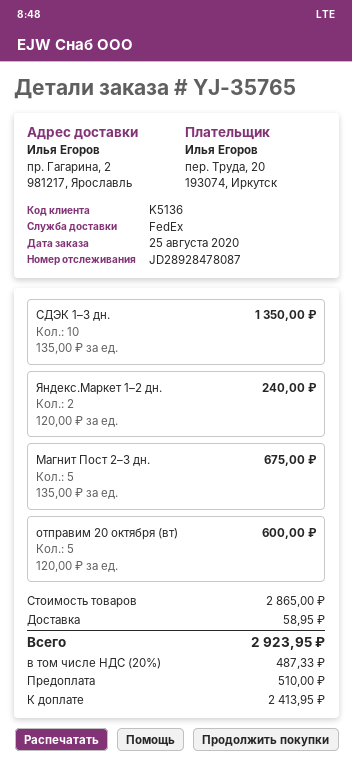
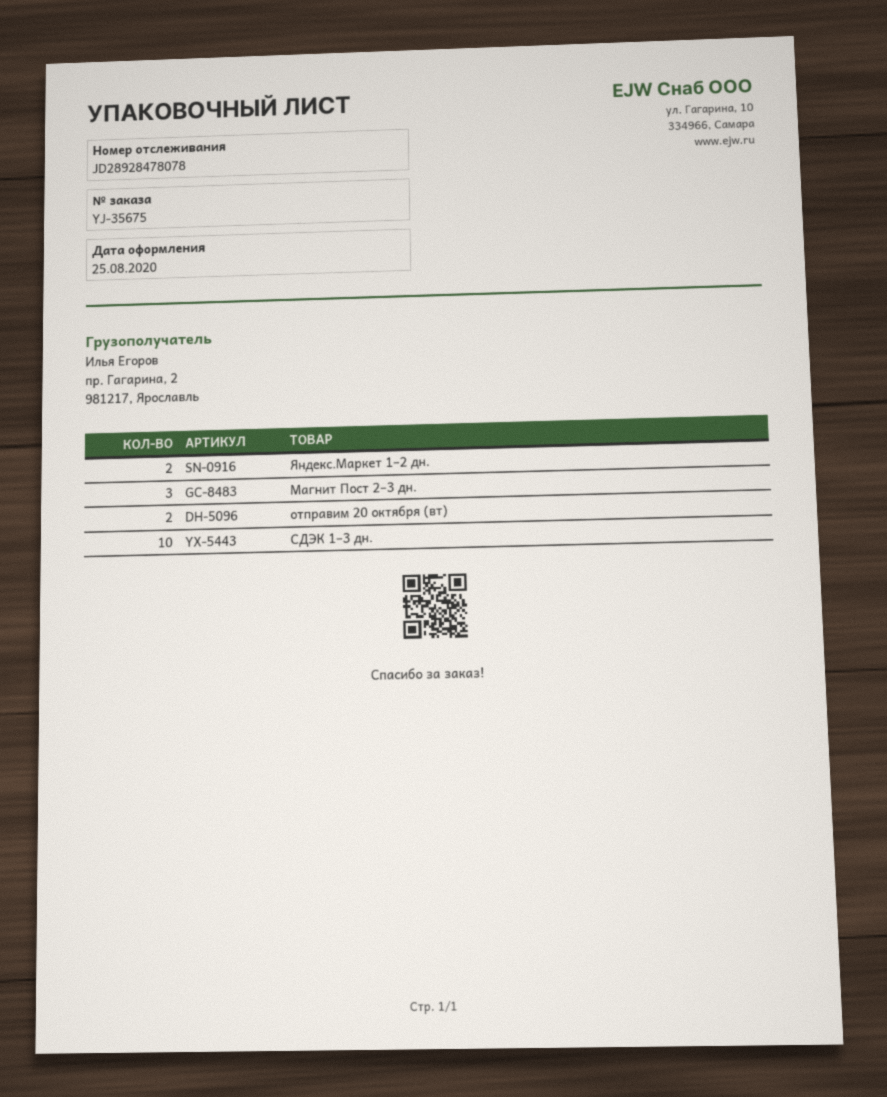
order number: YJ-35765 -> YJ-35675
tracking number: JD28928478087 -> JD28928478078
Магнит Пост 2–3 дн.: 5 -> 3
отправим 20 октября (вт): 5 -> 2

